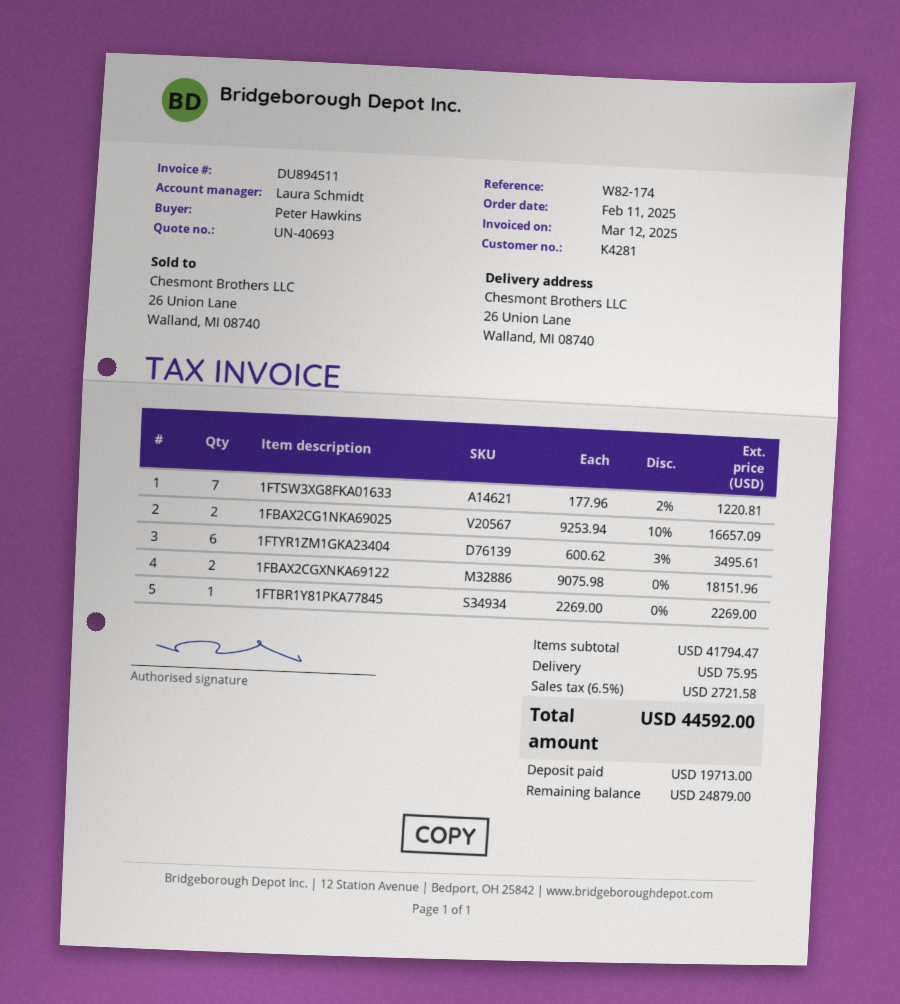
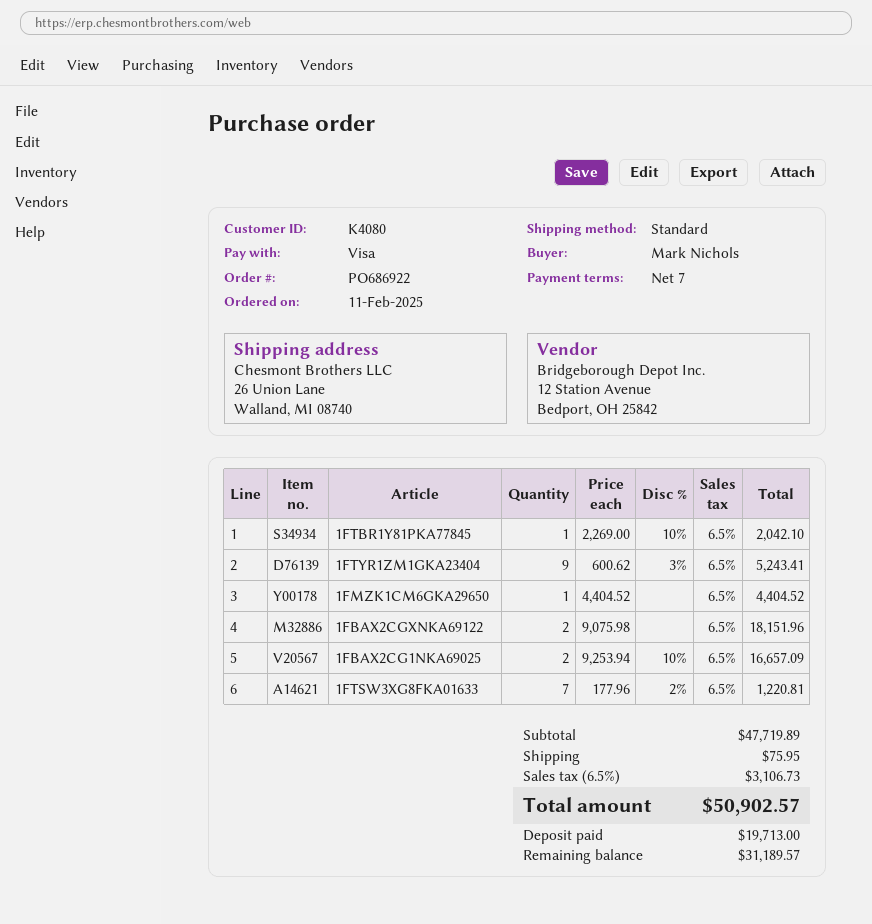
customer number: K4281 -> K4080
ordered by: Peter Hawkins -> Mark Nichols
1FTYR1ZM1GKA23404: 6 x 600.62 - 3% = 3495.61 -> 9 x 600.62 - 3% = 5243.41
1FTBR1Y81PKA77845: 1 x 2269.00 = 2269.00 -> 1 x 2269.00 - 10% = 2042.10
1FMZK1CM6GKA29650: none -> 1 x 4404.52 = 4404.52
subtotal: 41794.47 -> 47719.89
tax: 6.5% = 2721.58 -> 6.5% = 3106.73
total: 44592.00 -> 50902.57
balance: 24879.00 -> 31189.57

